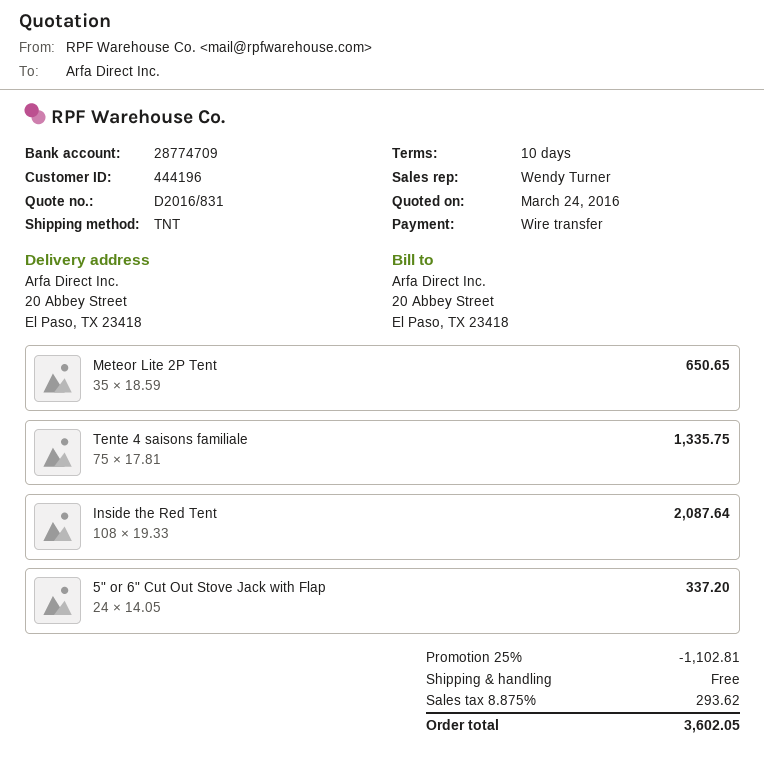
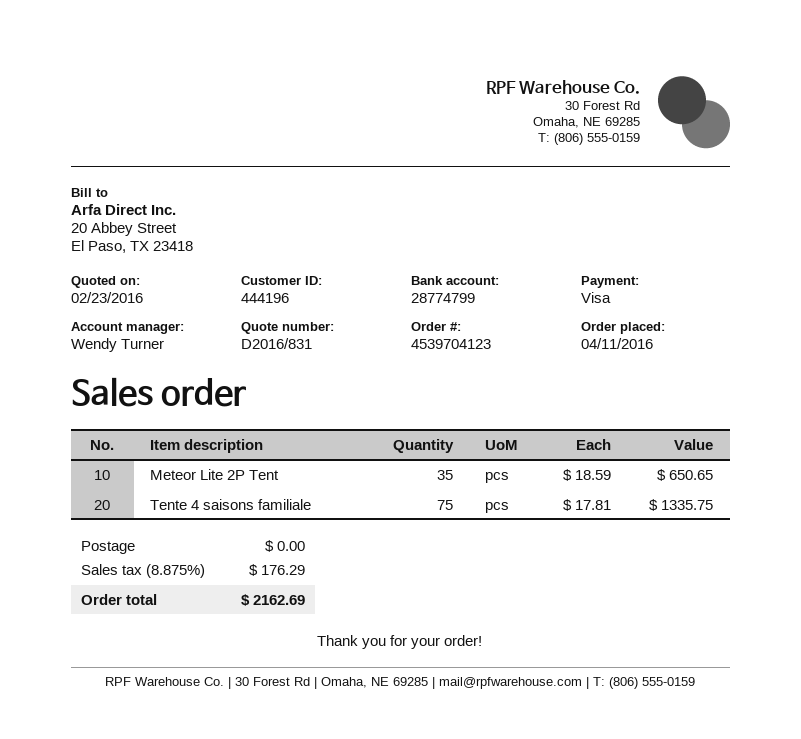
quote date: 2016-03-24 -> 2016-02-23
payment method: bank transfer -> Visa
bank account: 28774709 -> 28774799
Inside the Red Tent: 108 x 19.33 = 2087.64 -> none
5" or 6" Cut Out Stove Jack with Flap: 24 x 14.05 = 337.20 -> none
discount: 25% = 1102.81 -> none
tax: 8.875% = 293.62 -> 8.875% = 176.29
total: 3602.05 -> 2162.69

